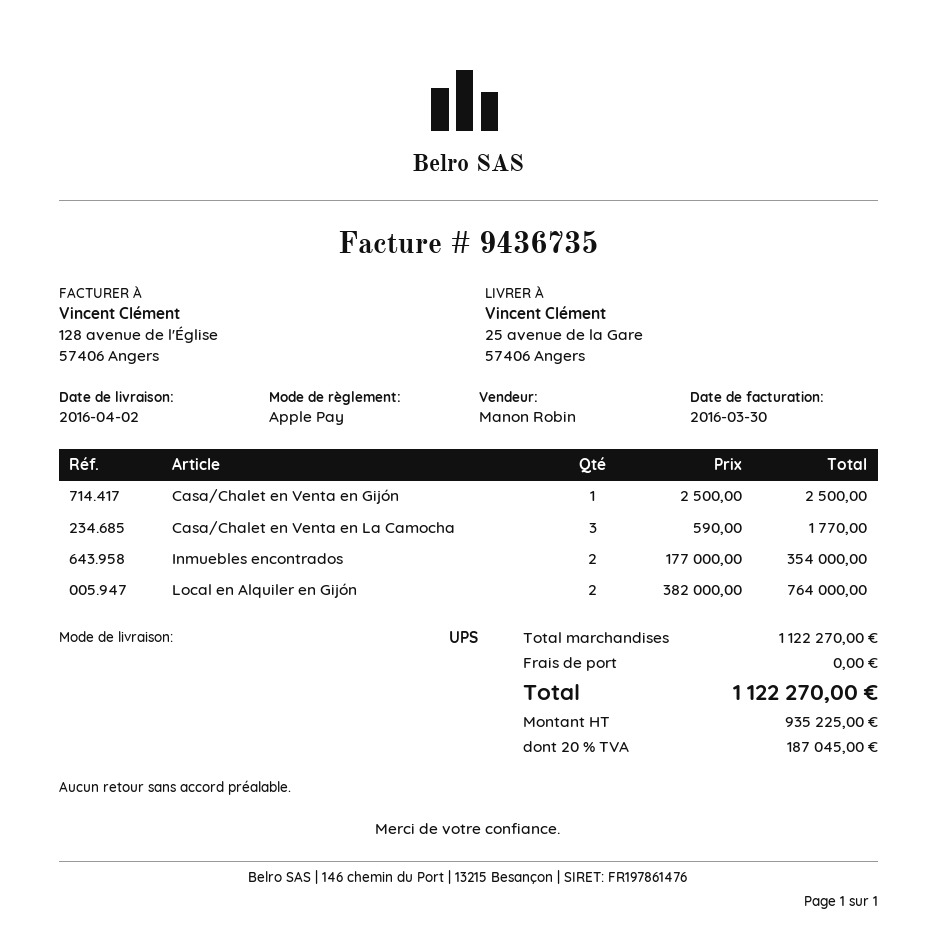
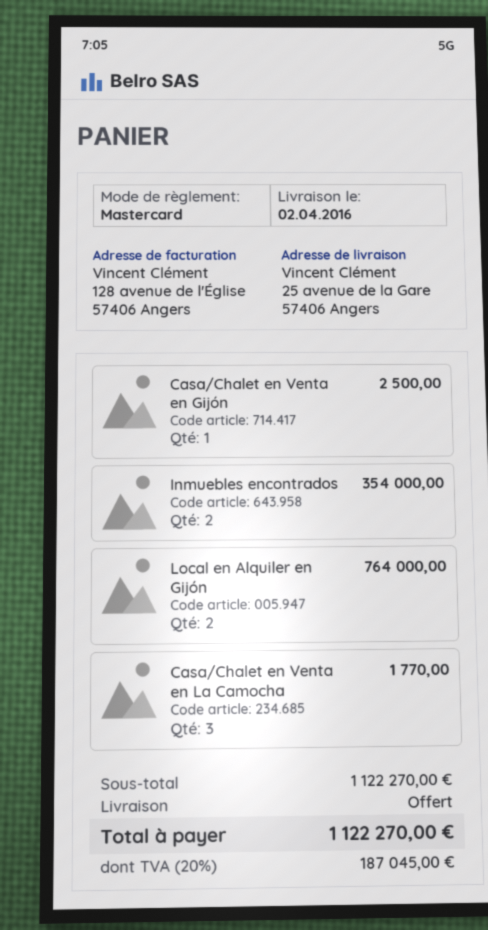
payment method: Apple Pay -> Mastercard

